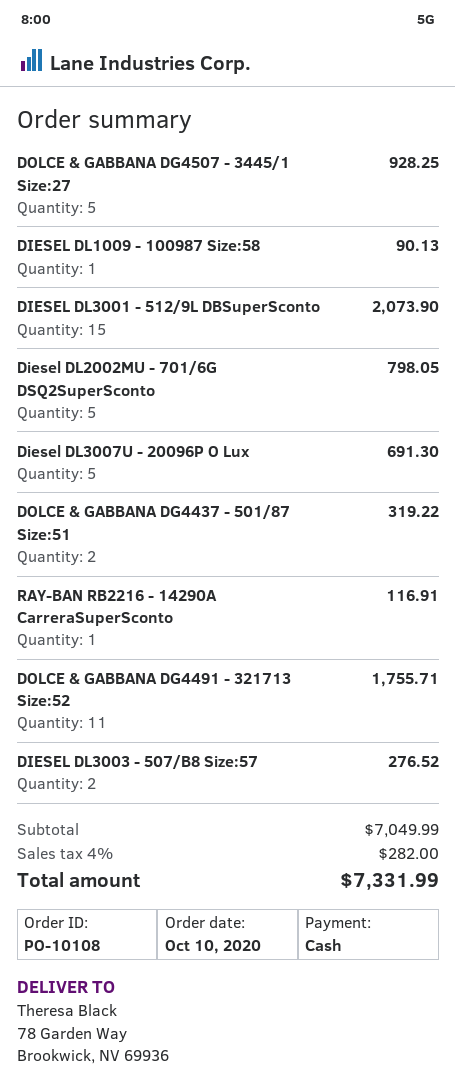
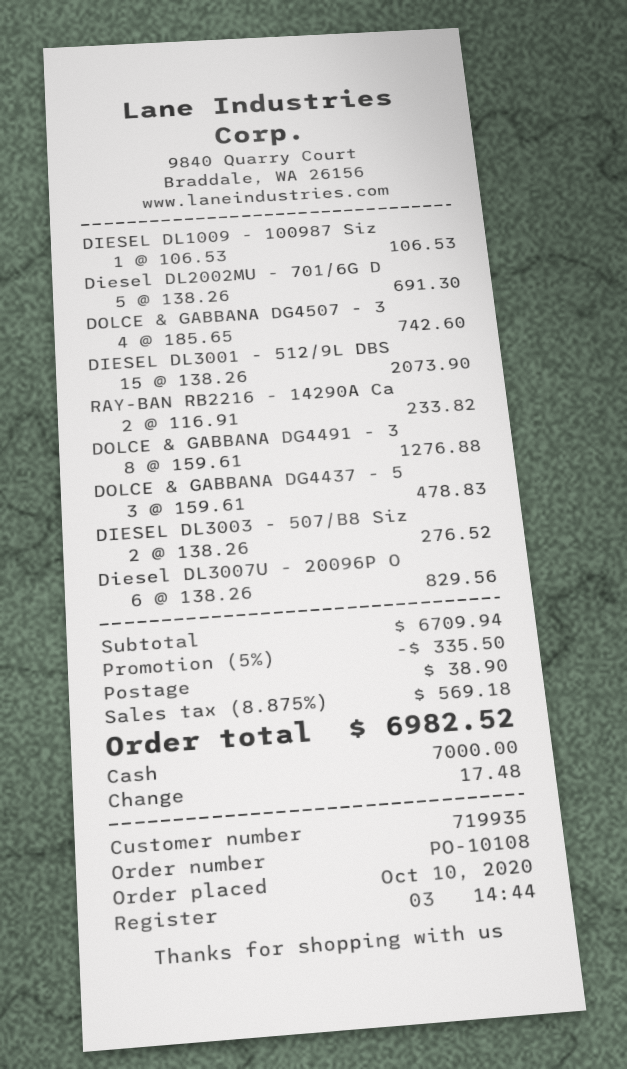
DOLCE & GABBANA DG4507 - 3445/1 Size:27: 5 for 928.25 -> 4 for 742.60
DIESEL DL1009 - 100987 Size:58: 1 for 90.13 -> 1 for 106.53
Diesel DL2002MU - 701/6G DSQ2SuperSconto: 5 for 798.05 -> 5 for 691.30
Diesel DL3007U - 20096P O Lux: 5 for 691.30 -> 6 for 829.56
DOLCE & GABBANA DG4437 - 501/87 Size:51: 2 for 319.22 -> 3 for 478.83
RAY-BAN RB2216 - 14290A CarreraSuperSconto: 1 for 116.91 -> 2 for 233.82
DOLCE & GABBANA DG4491 - 321713 Size:52: 11 for 1755.71 -> 8 for 1276.88
subtotal: 7049.99 -> 6709.94
discount: none -> 5% = 335.50
shipping: none -> 38.90
tax: 4% = 282.00 -> 8.875% = 569.18
total: 7331.99 -> 6982.52

